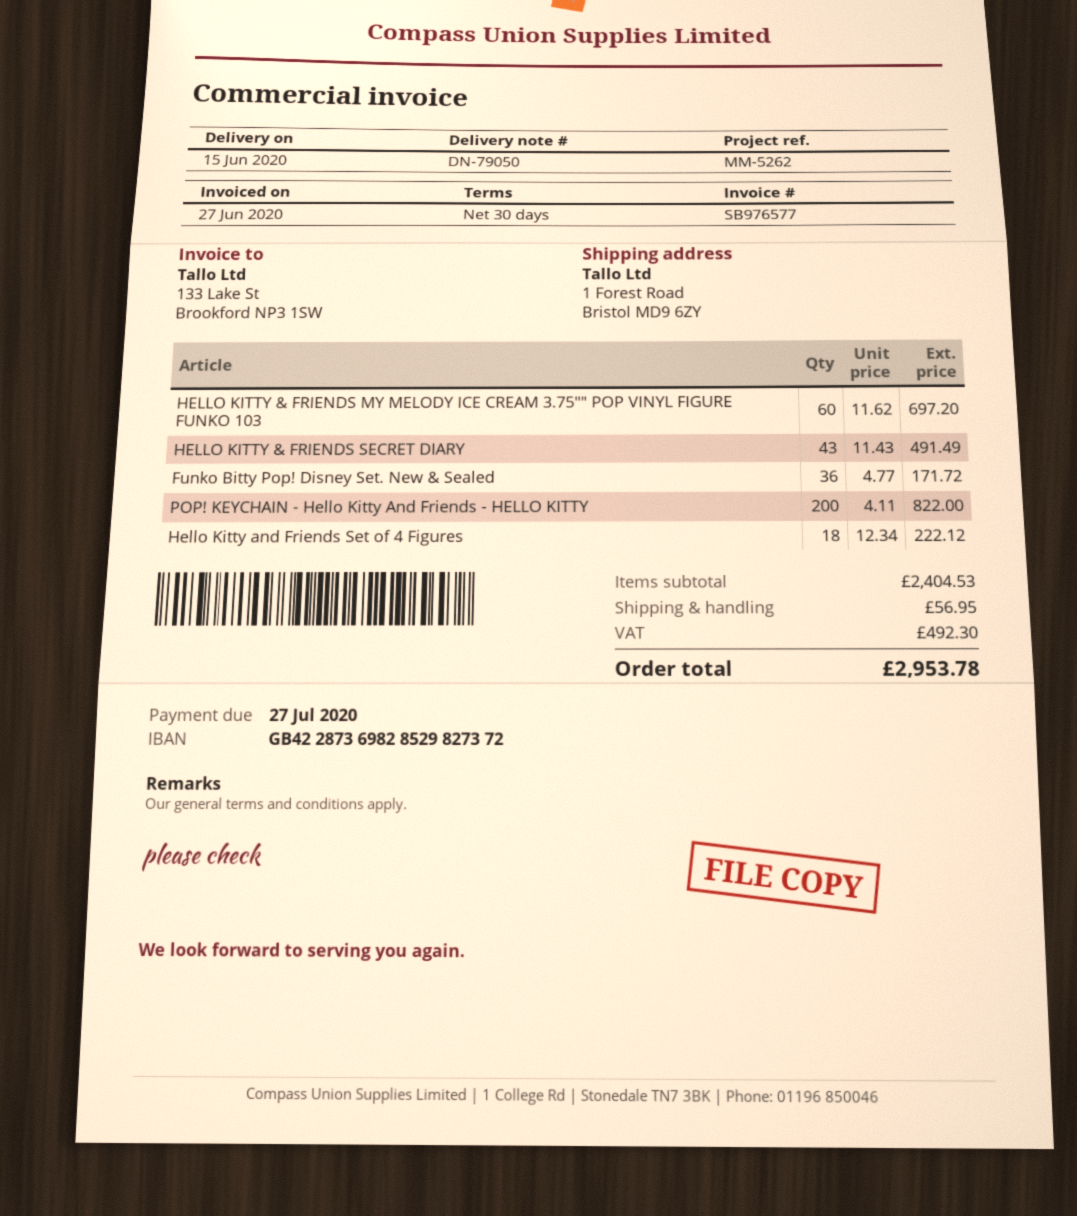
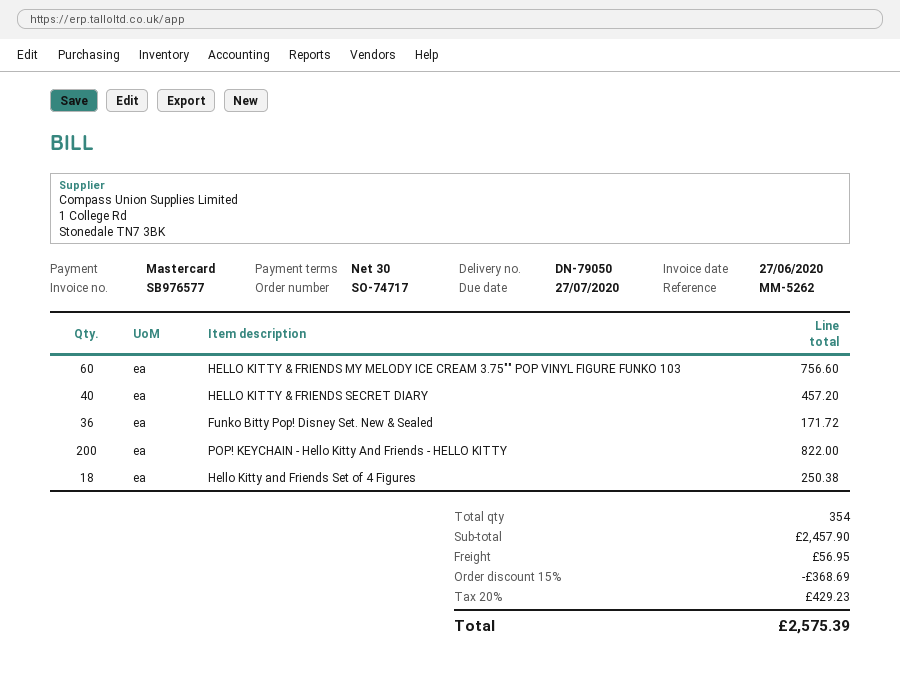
HELLO KITTY & FRIENDS MY MELODY ICE CREAM 3.75"" POP VINYL FIGURE FUNKO 103: 60 for 697.20 -> 60 for 756.60
HELLO KITTY & FRIENDS SECRET DIARY: 43 for 491.49 -> 40 for 457.20
Hello Kitty and Friends Set of 4 Figures: 18 for 222.12 -> 18 for 250.38
subtotal: 2404.53 -> 2457.90
discount: none -> 15% = 368.69
tax: 492.30 -> 429.23
total: 2953.78 -> 2575.39

